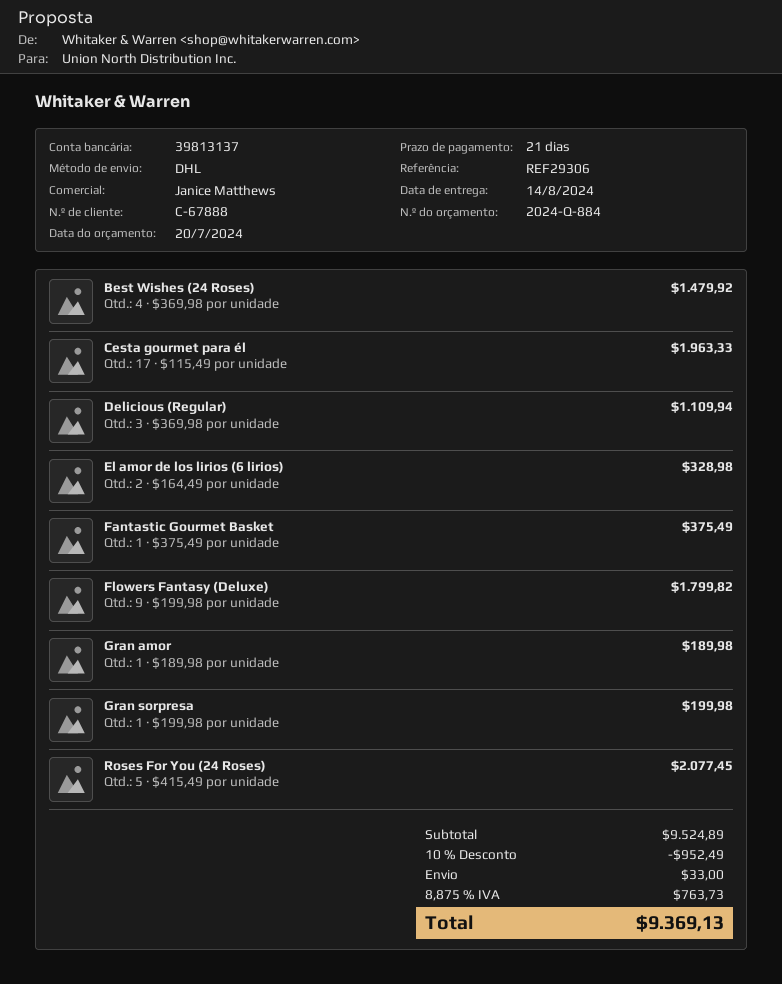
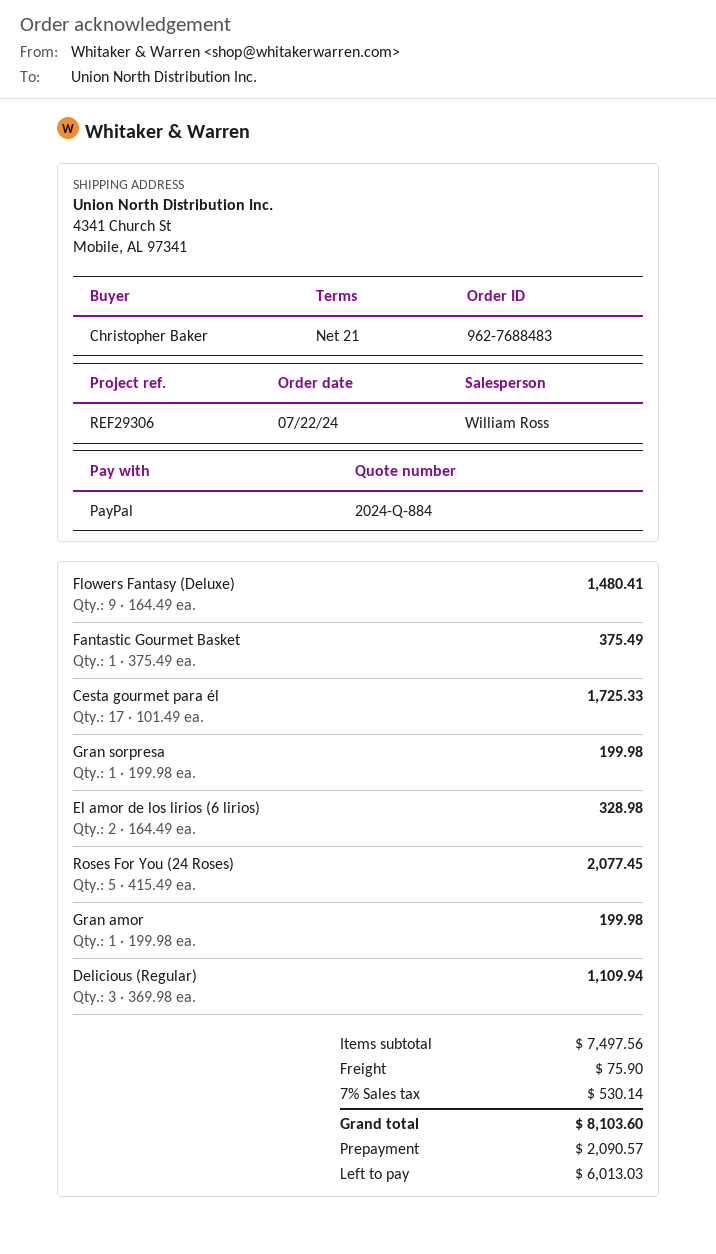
sales rep: Janice Matthews -> William Ross
Best Wishes (24 Roses): 4 x 369.98 = 1479.92 -> none
Cesta gourmet para él: 17 x 115.49 = 1963.33 -> 17 x 101.49 = 1725.33
Flowers Fantasy (Deluxe): 9 x 199.98 = 1799.82 -> 9 x 164.49 = 1480.41
Gran amor: 1 x 189.98 = 189.98 -> 1 x 199.98 = 199.98
subtotal: 9524.89 -> 7497.56
discount: 10% = 952.49 -> none
shipping: 33.00 -> 75.90
tax: 8.875% = 763.73 -> 7% = 530.14
total: 9369.13 -> 8103.60

